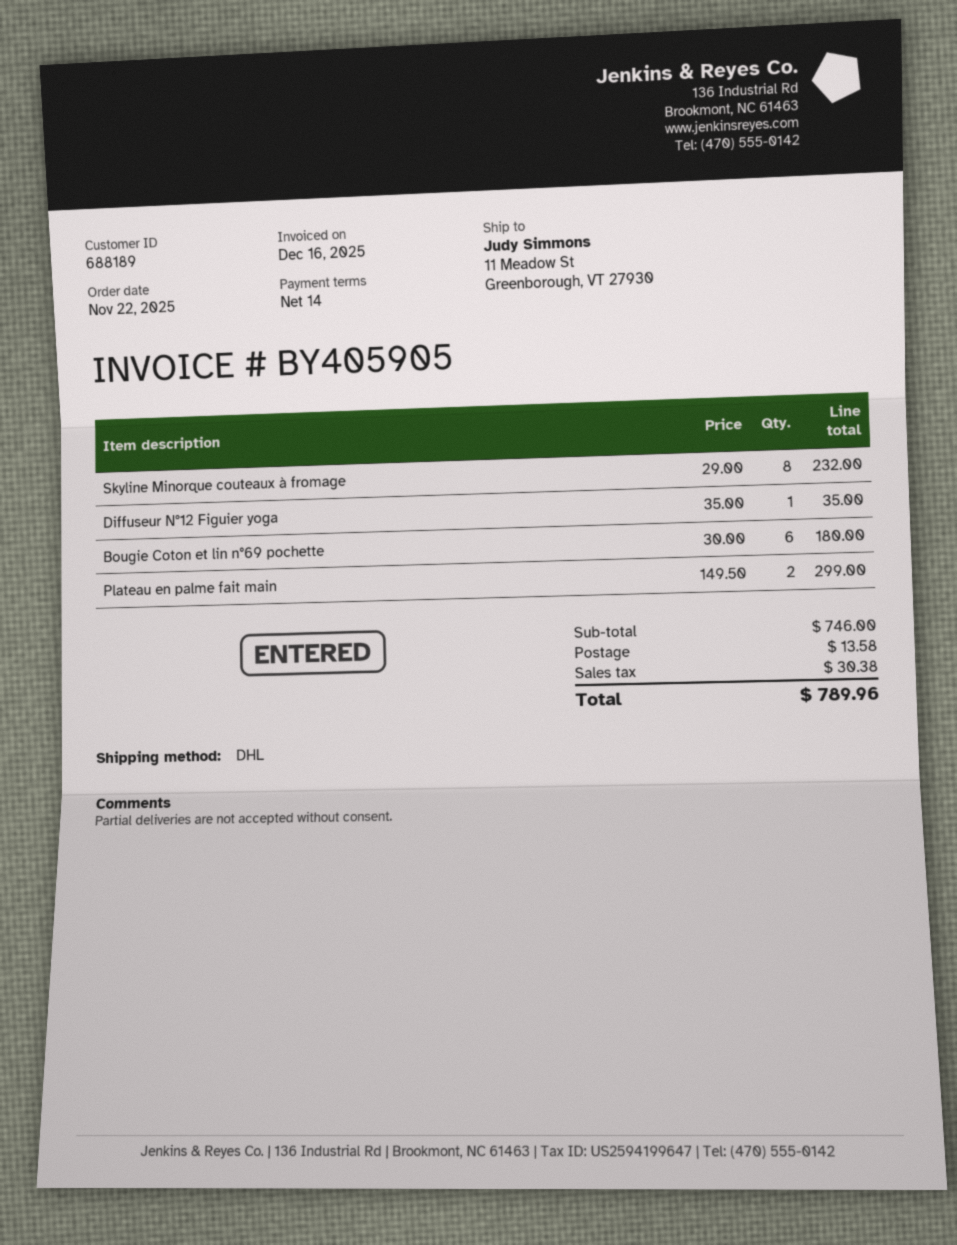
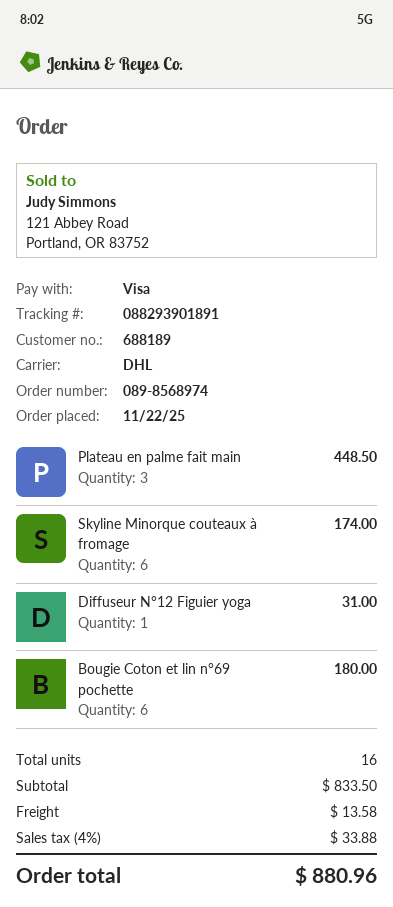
Skyline Minorque couteaux à fromage: 8 for 232.00 -> 6 for 174.00
Diffuseur N°12 Figuier yoga: 1 for 35.00 -> 1 for 31.00
Plateau en palme fait main: 2 for 299.00 -> 3 for 448.50
subtotal: 746.00 -> 833.50
tax: 30.38 -> 33.88
total: 789.96 -> 880.96

